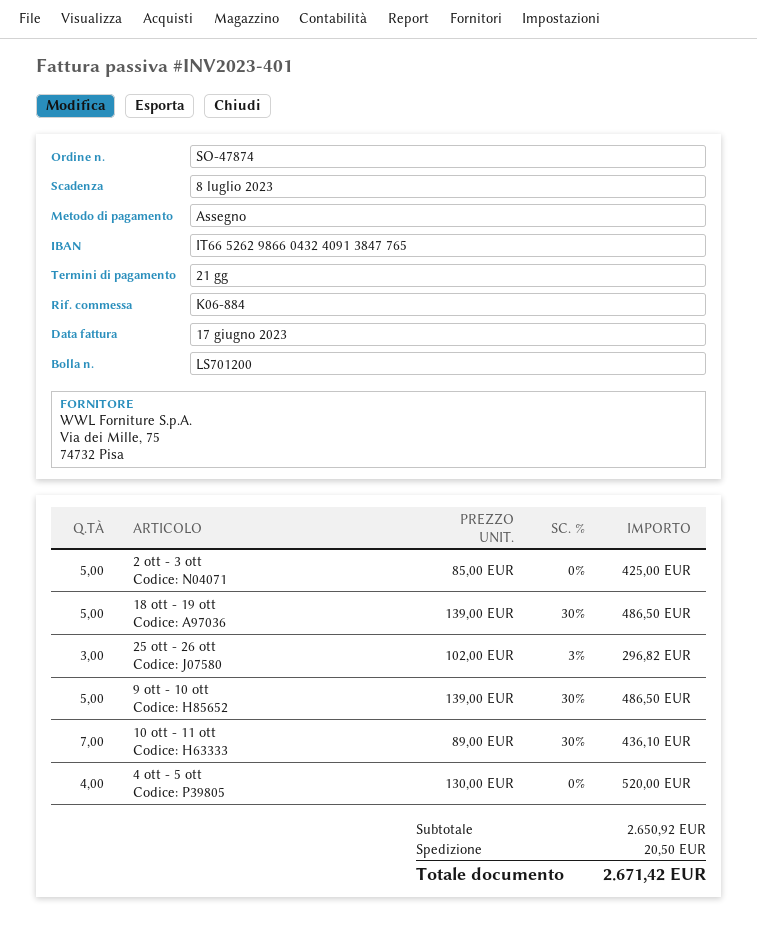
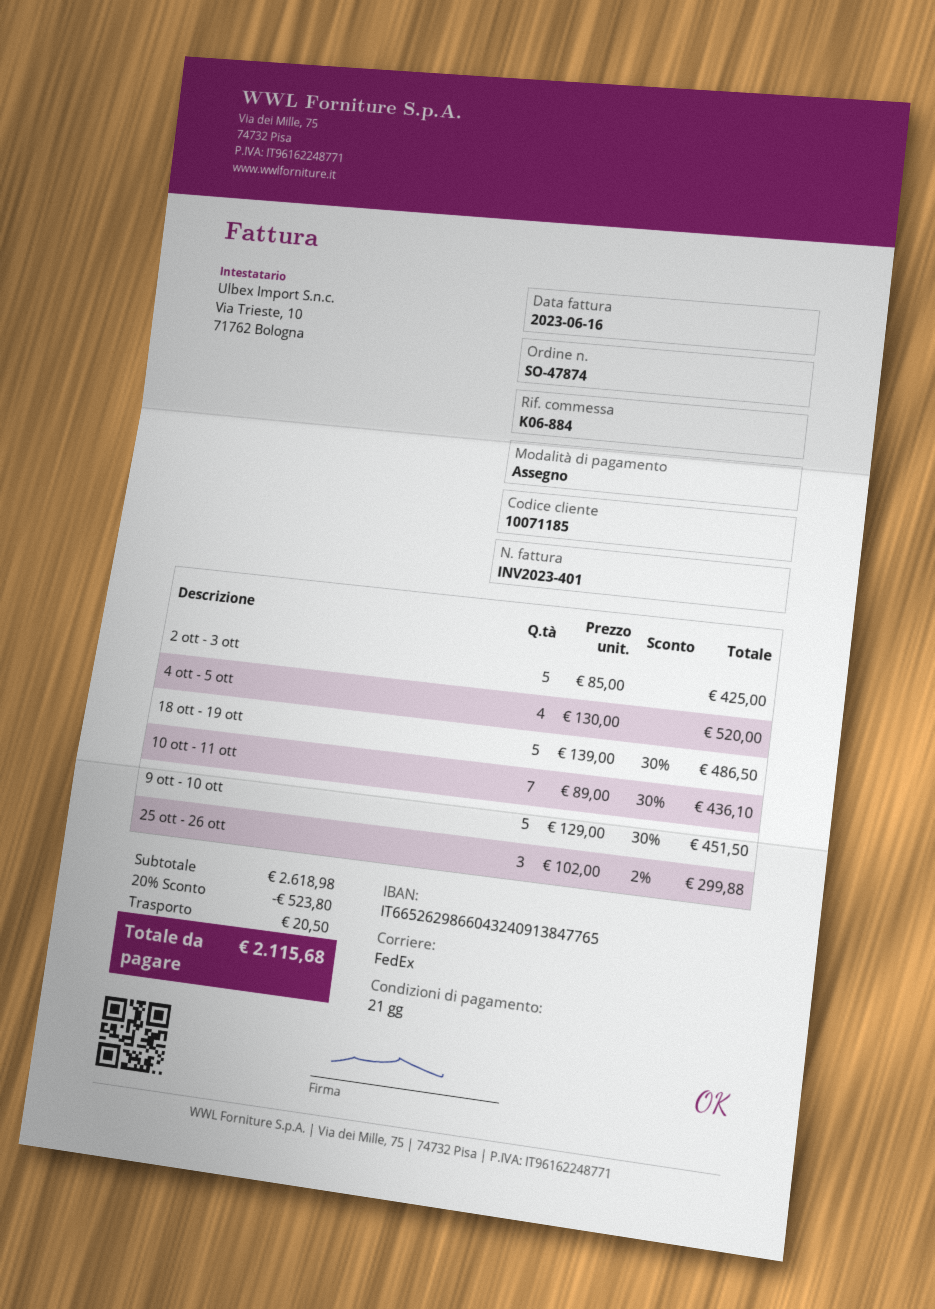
invoice date: 2023-06-17 -> 2023-06-16
25 ott - 26 ott: 3 x 102.00 - 3% = 296.82 -> 3 x 102.00 - 2% = 299.88
9 ott - 10 ott: 5 x 139.00 - 30% = 486.50 -> 5 x 129.00 - 30% = 451.50
subtotal: 2650.92 -> 2618.98
discount: none -> 20% = 523.80
total: 2671.42 -> 2115.68

